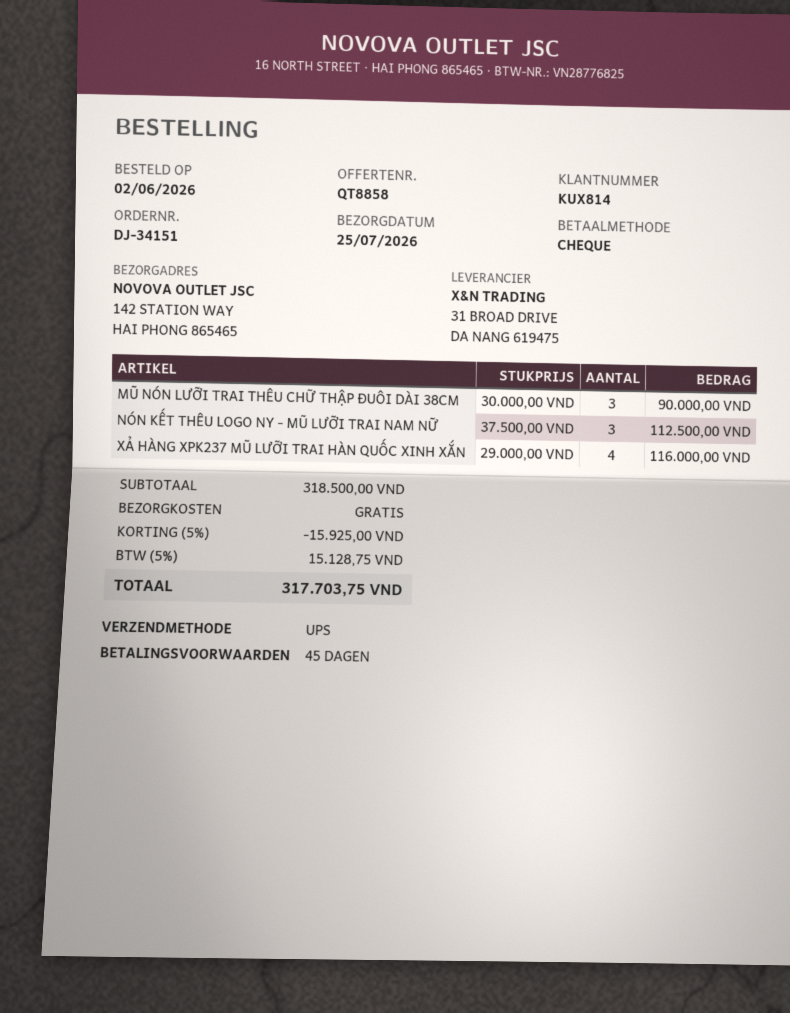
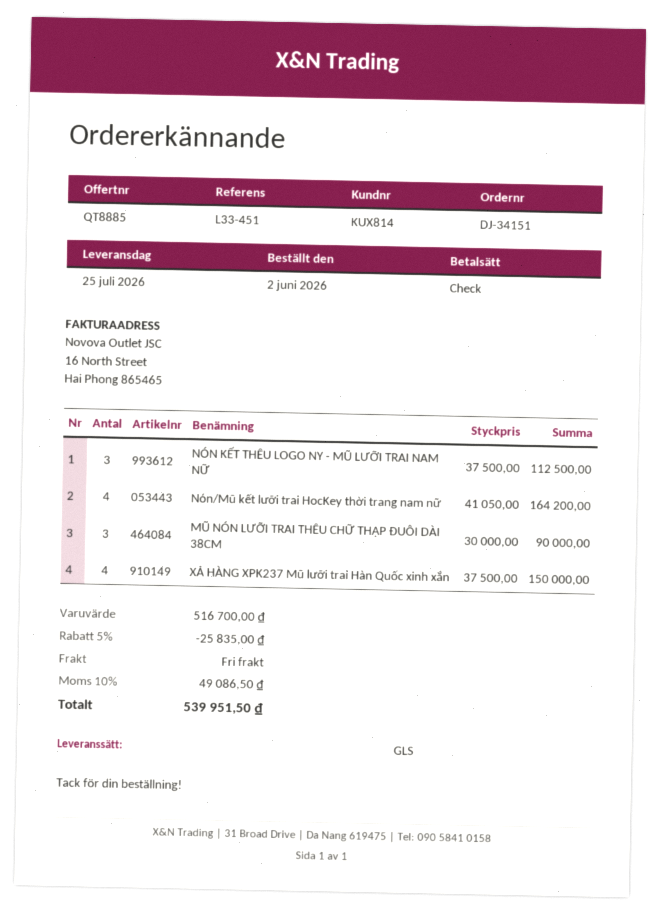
quote number: QT8858 -> QT8885
shipping method: UPS -> GLS
XẢ HÀNG XPK237 MŨ LƯỠI TRAI HÀN QUỐC XINH XẮN: 4 x 29000.00 = 116000.00 -> 4 x 37500.00 = 150000.00
Nón/Mũ kết lưỡi trai HocKey thời trang nam nữ: none -> 4 x 41050.00 = 164200.00
subtotal: 318500.00 -> 516700.00
discount: 5% = 15925.00 -> 5% = 25835.00
tax: 5% = 15128.75 -> 10% = 49086.50
total: 317703.75 -> 539951.50

